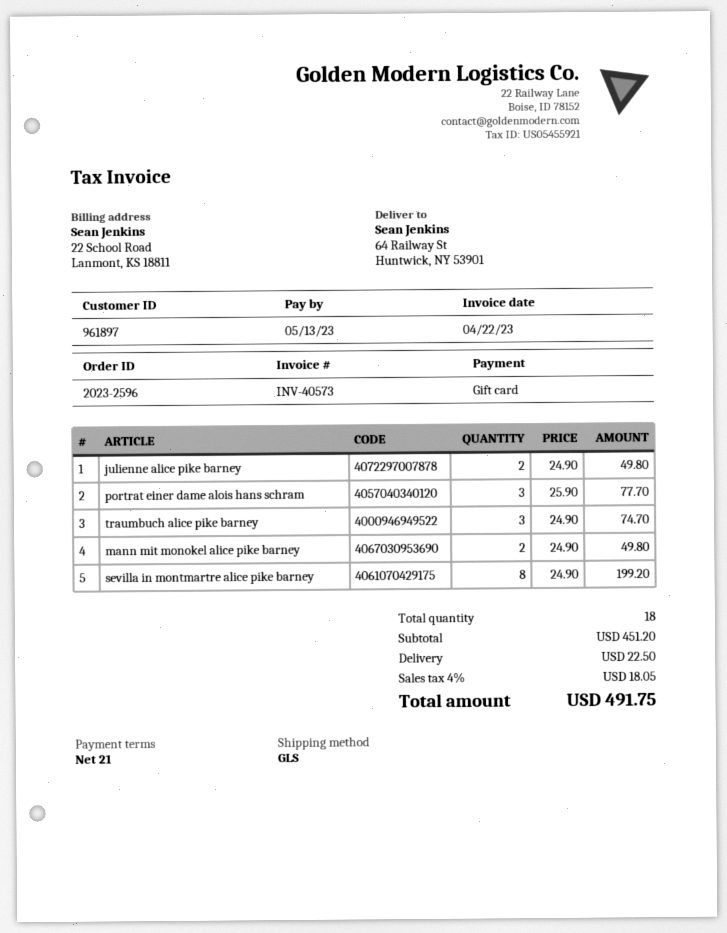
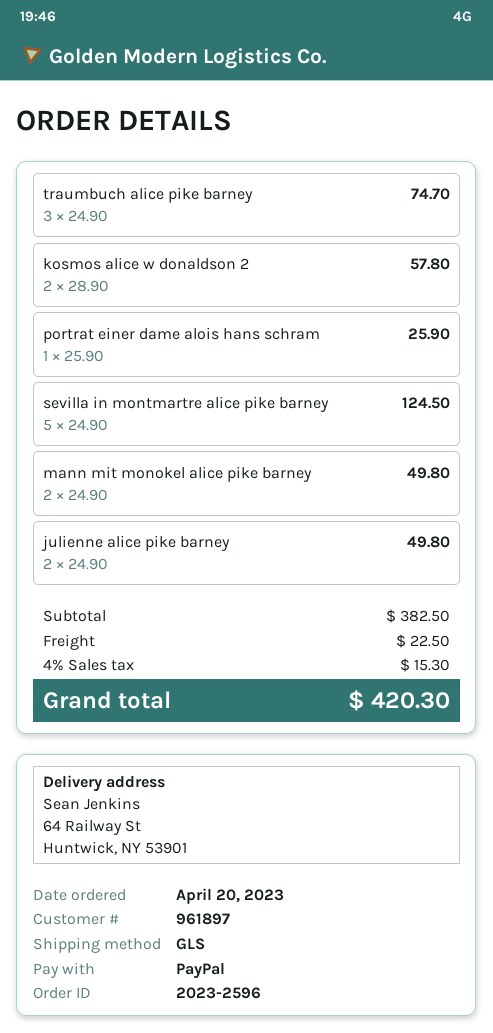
payment method: gift card -> PayPal
portrat einer dame alois hans schram: 3 x 25.90 = 77.70 -> 1 x 25.90 = 25.90
sevilla in montmartre alice pike barney: 8 x 24.90 = 199.20 -> 5 x 24.90 = 124.50
kosmos alice w donaldson 2: none -> 2 x 28.90 = 57.80
subtotal: 451.20 -> 382.50
tax: 4% = 18.05 -> 4% = 15.30
total: 491.75 -> 420.30

